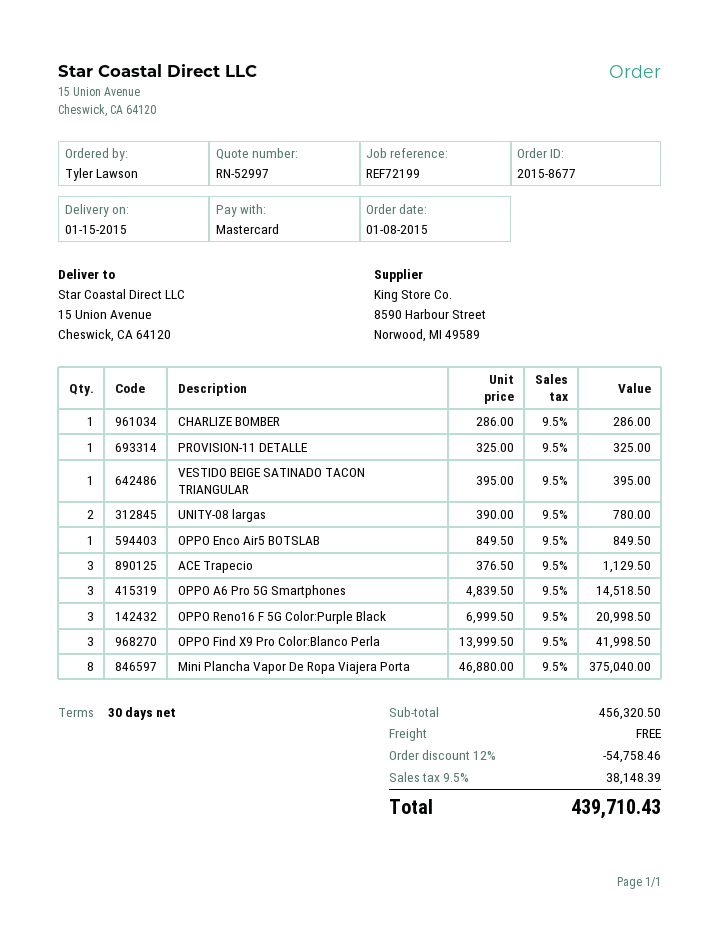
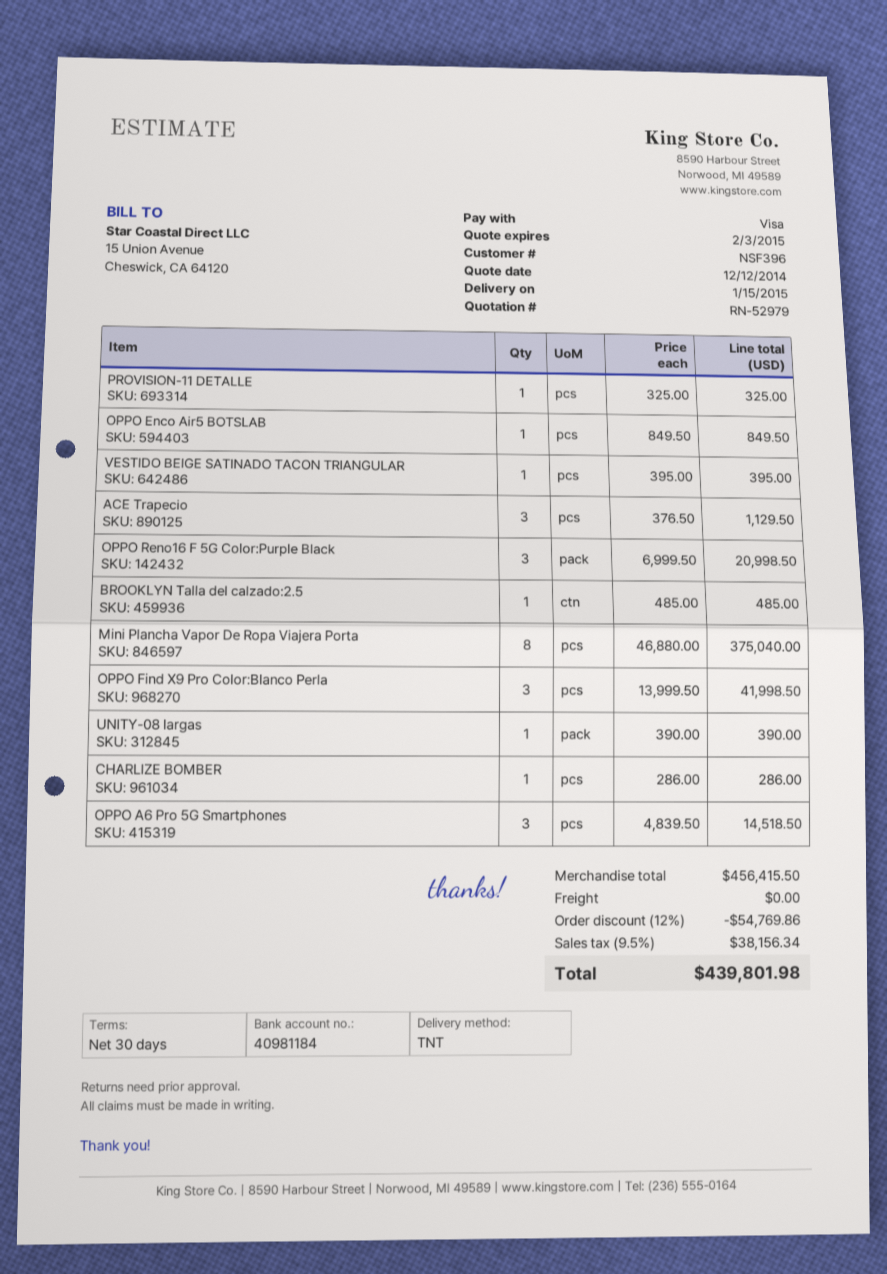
quote number: RN-52997 -> RN-52979
payment method: Mastercard -> Visa
UNITY-08 largas: 2 x 390.00 = 780.00 -> 1 x 390.00 = 390.00
BROOKLYN Talla del calzado:2.5: none -> 1 x 485.00 = 485.00
subtotal: 456320.50 -> 456415.50
discount: 12% = 54758.46 -> 12% = 54769.86
tax: 9.5% = 38148.39 -> 9.5% = 38156.34
total: 439710.43 -> 439801.98

